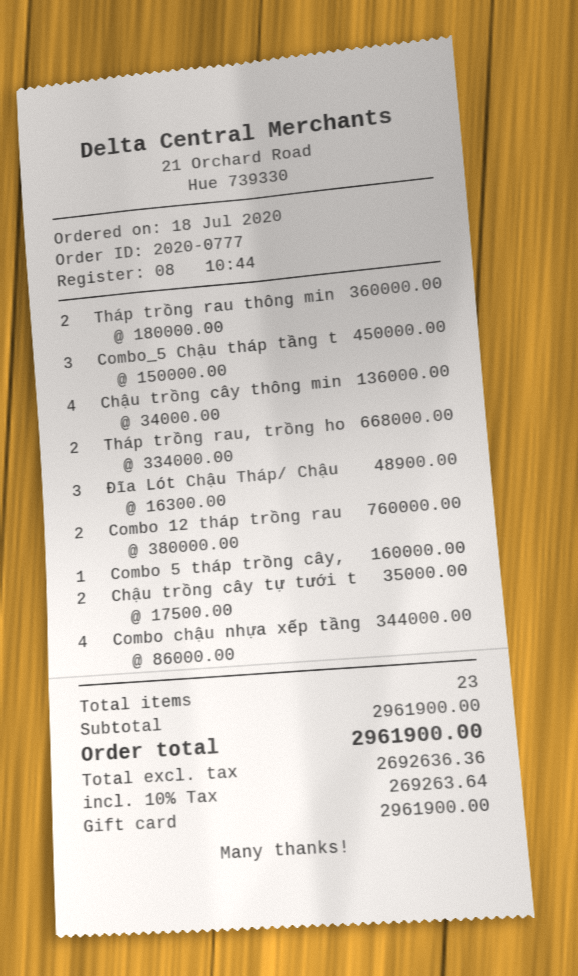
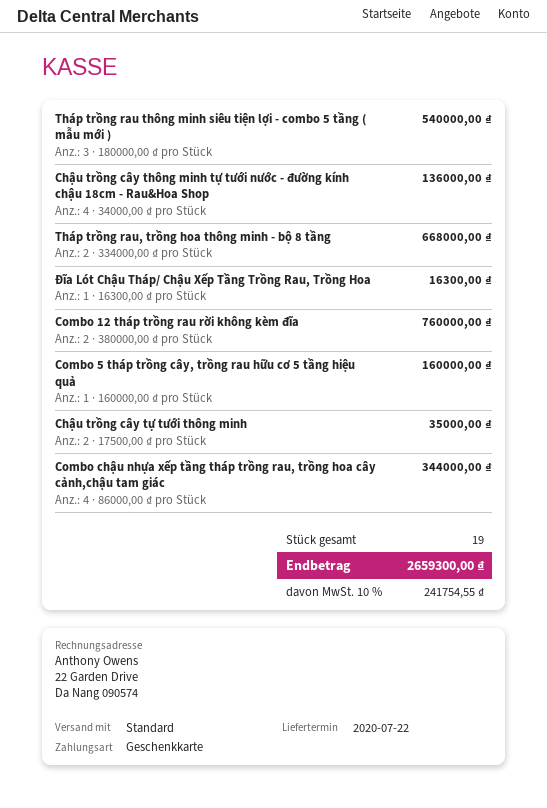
Tháp trồng rau thông min: 2 x 180000.00 = 360000.00 -> 3 x 180000.00 = 540000.00
Combo_5 Chậu tháp tầng t: 3 x 150000.00 = 450000.00 -> none
Đĩa Lót Chậu Tháp/ Chậu: 3 x 16300.00 = 48900.00 -> 1 x 16300.00 = 16300.00
total quantity: 23 -> 19
tax: 10% = 269263.64 -> 10% = 241754.55
total: 2961900.00 -> 2659300.00

